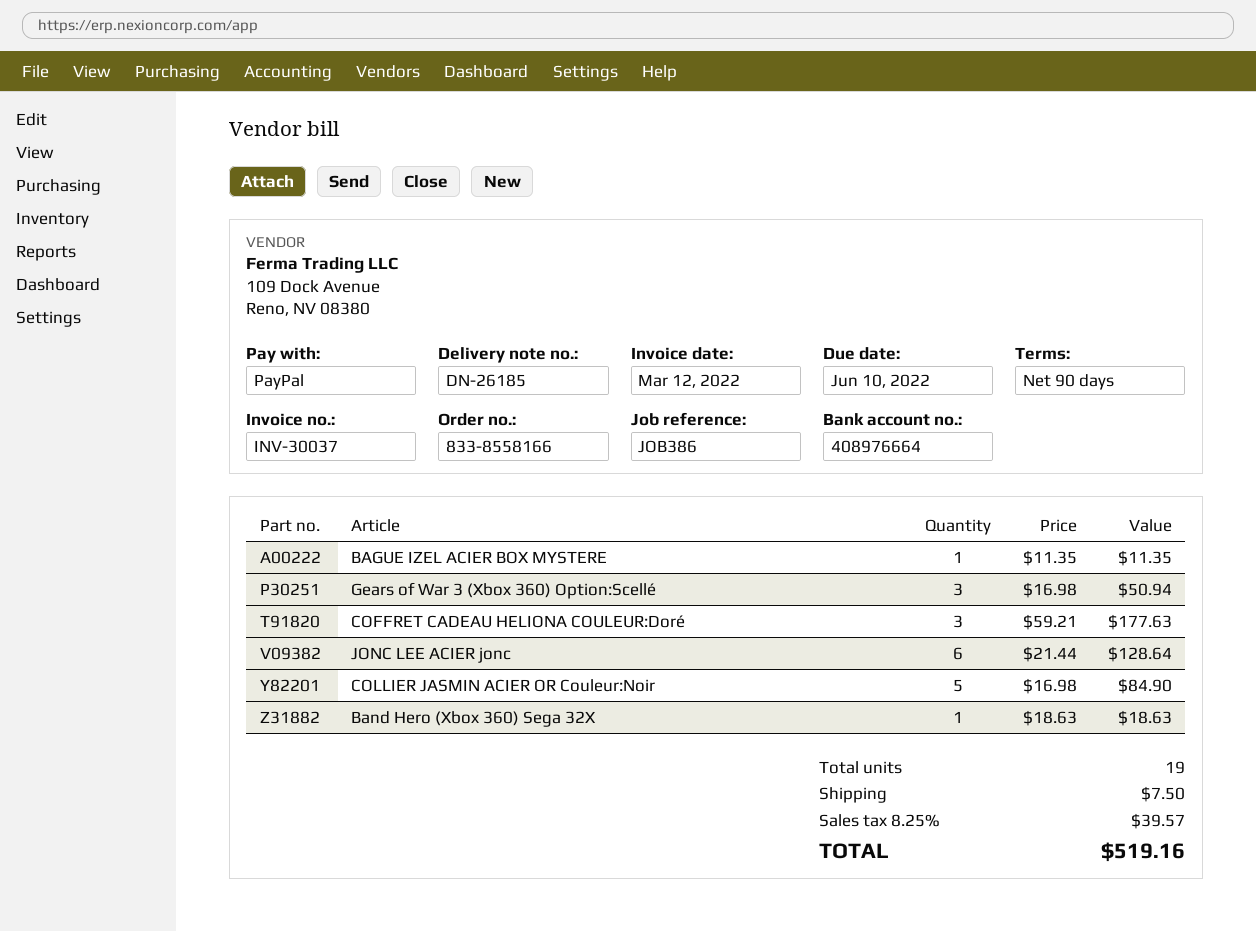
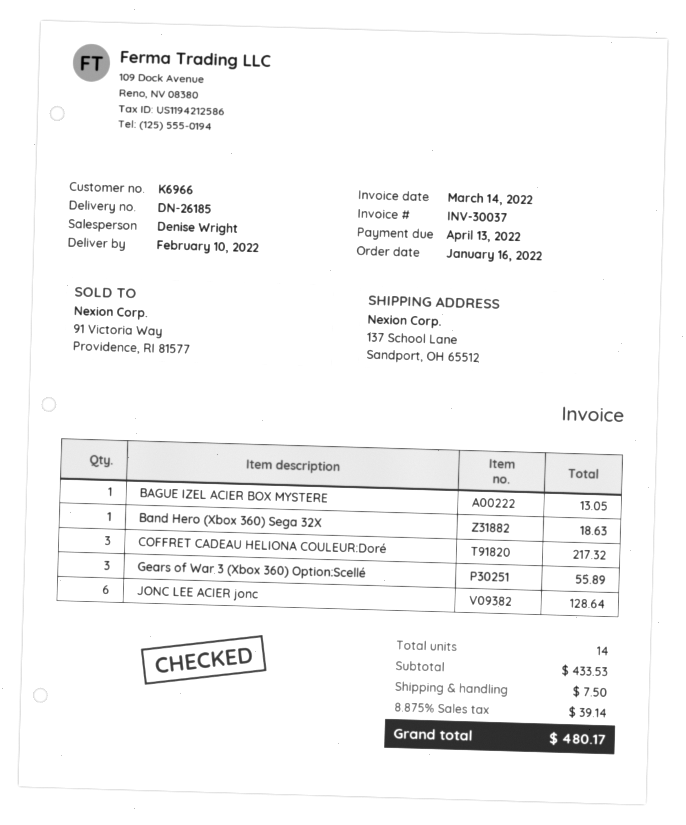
invoice date: 2022-03-12 -> 2022-03-14
due date: 2022-06-10 -> 2022-04-13
BAGUE IZEL ACIER BOX MYSTERE: 1 for 11.35 -> 1 for 13.05
Gears of War 3 (Xbox 360) Option:Scellé: 3 for 50.94 -> 3 for 55.89
COFFRET CADEAU HELIONA COULEUR:Doré: 3 for 177.63 -> 3 for 217.32
COLLIER JASMIN ACIER OR Couleur:Noir: 5 for 84.90 -> none
total quantity: 19 -> 14
tax: 8.25% = 39.57 -> 8.875% = 39.14
total: 519.16 -> 480.17

